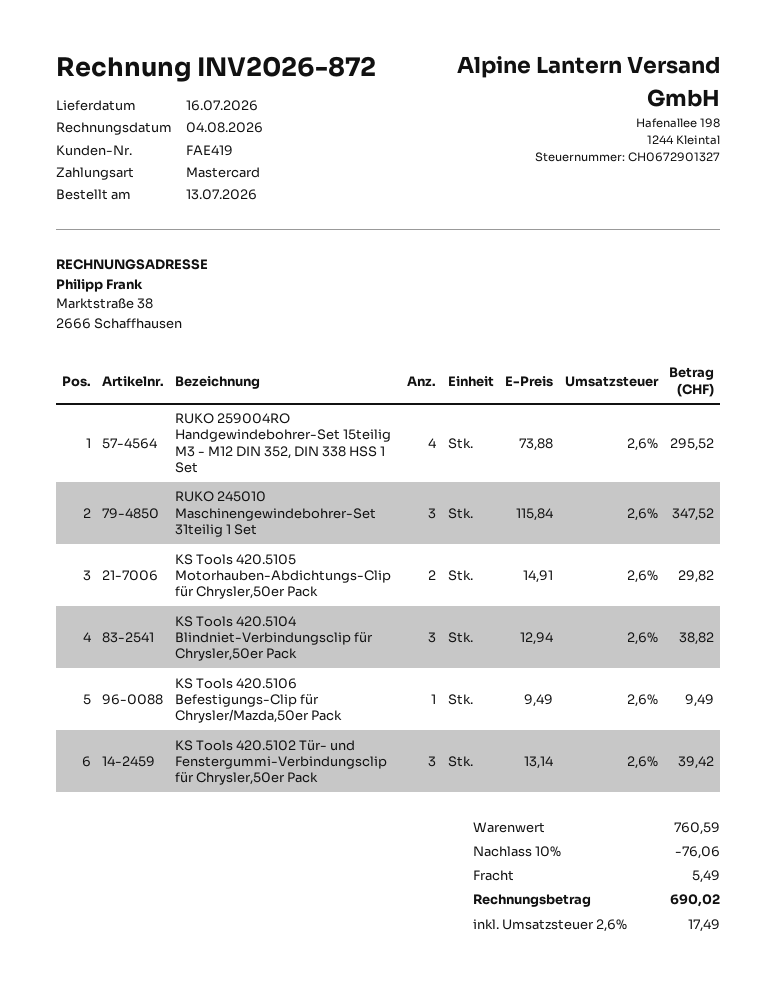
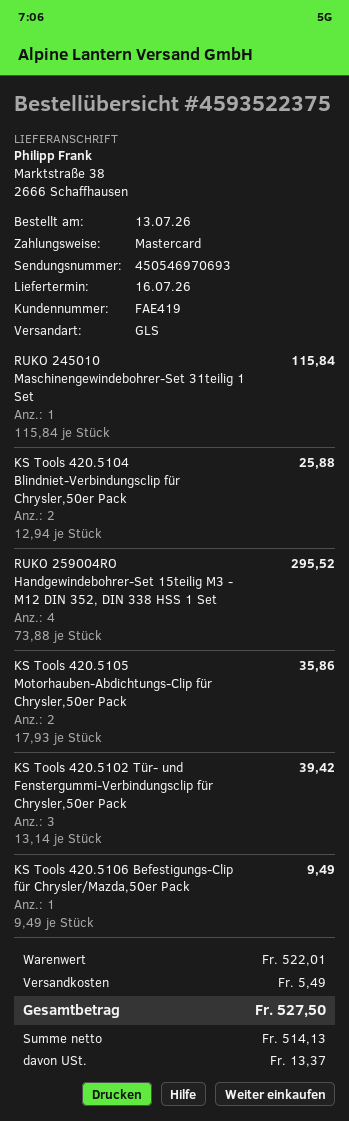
RUKO 245010 Maschinengewindebohrer-Set 31teilig 1 Set: 3 x 115.84 = 347.52 -> 1 x 115.84 = 115.84
KS Tools 420.5105 Motorhauben-Abdichtungs-Clip für Chrysler,50er Pack: 2 x 14.91 = 29.82 -> 2 x 17.93 = 35.86
KS Tools 420.5104 Blindniet-Verbindungsclip für Chrysler,50er Pack: 3 x 12.94 = 38.82 -> 2 x 12.94 = 25.88
subtotal: 760.59 -> 522.01
discount: 10% = 76.06 -> none
tax: 17.49 -> 13.37
total: 690.02 -> 527.50

